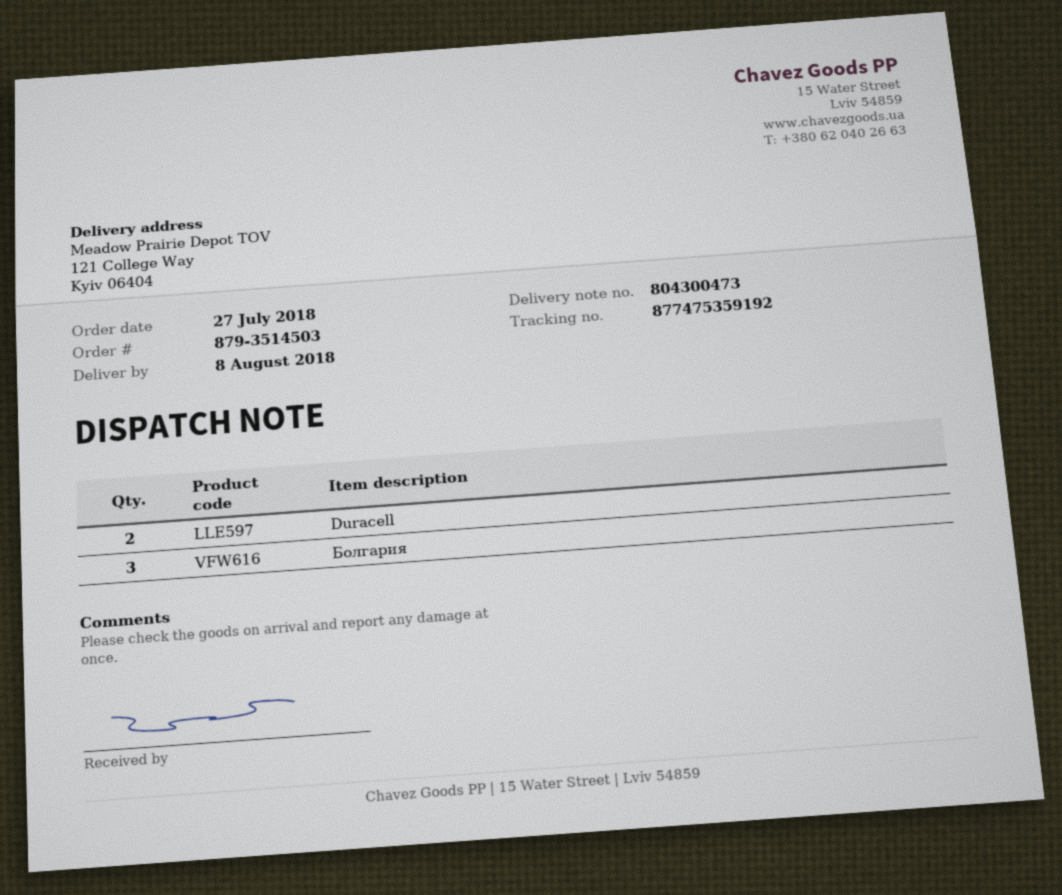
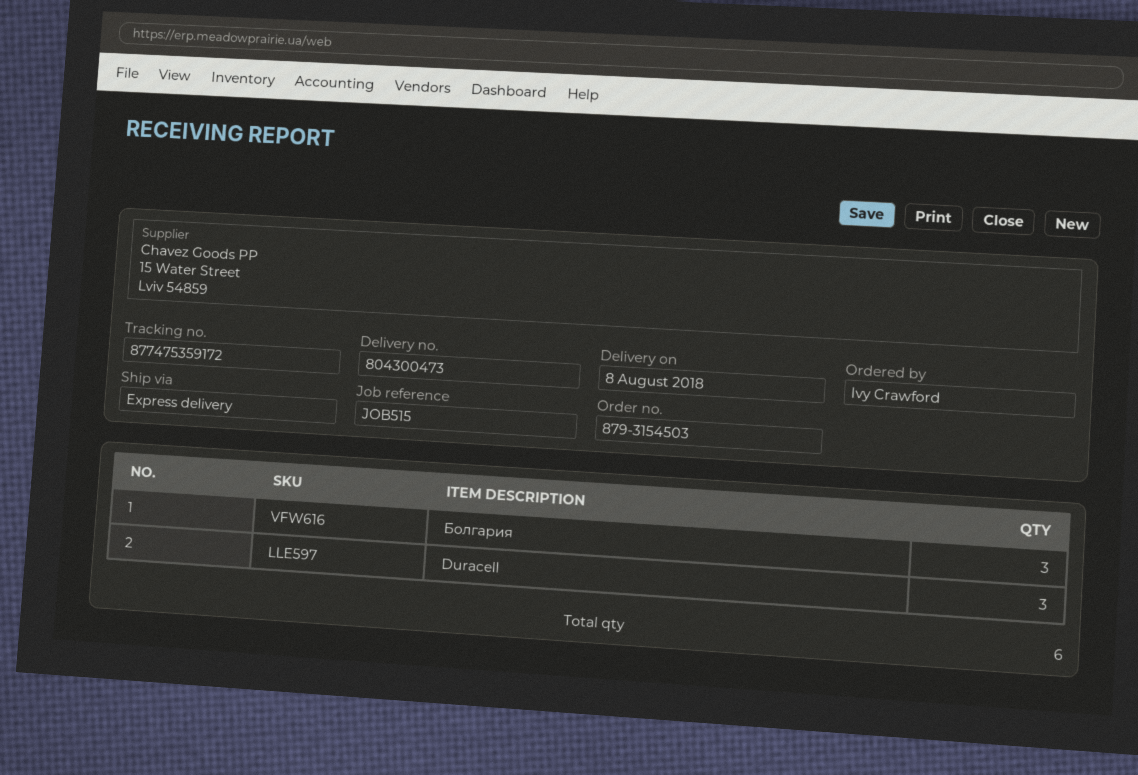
order number: 879-3514503 -> 879-3154503
tracking number: 877475359192 -> 877475359172
Duracell: 2 -> 3

